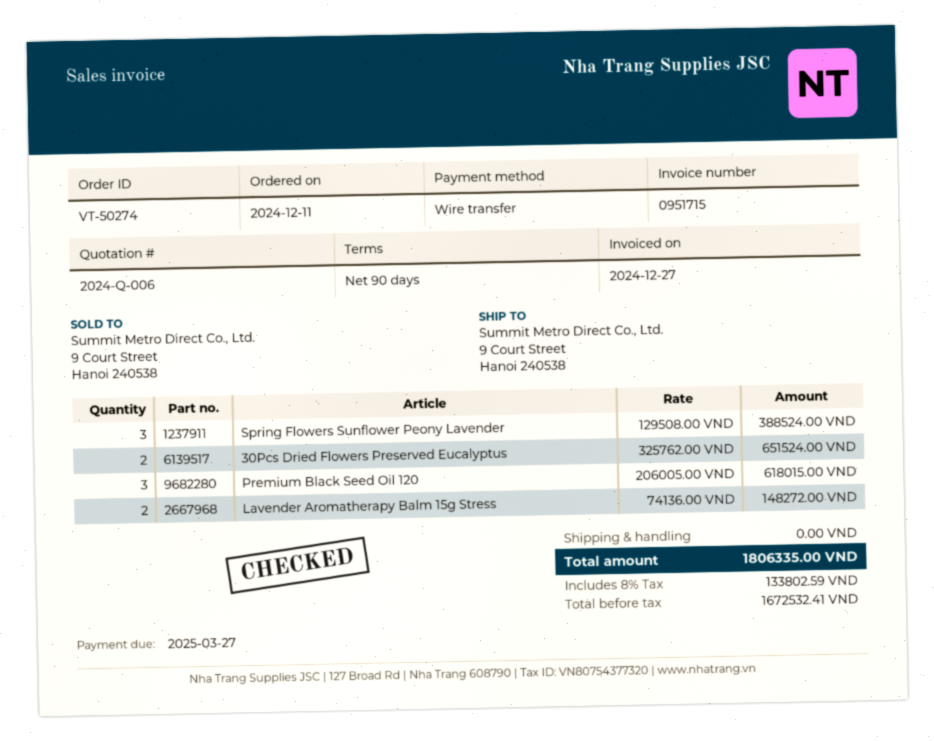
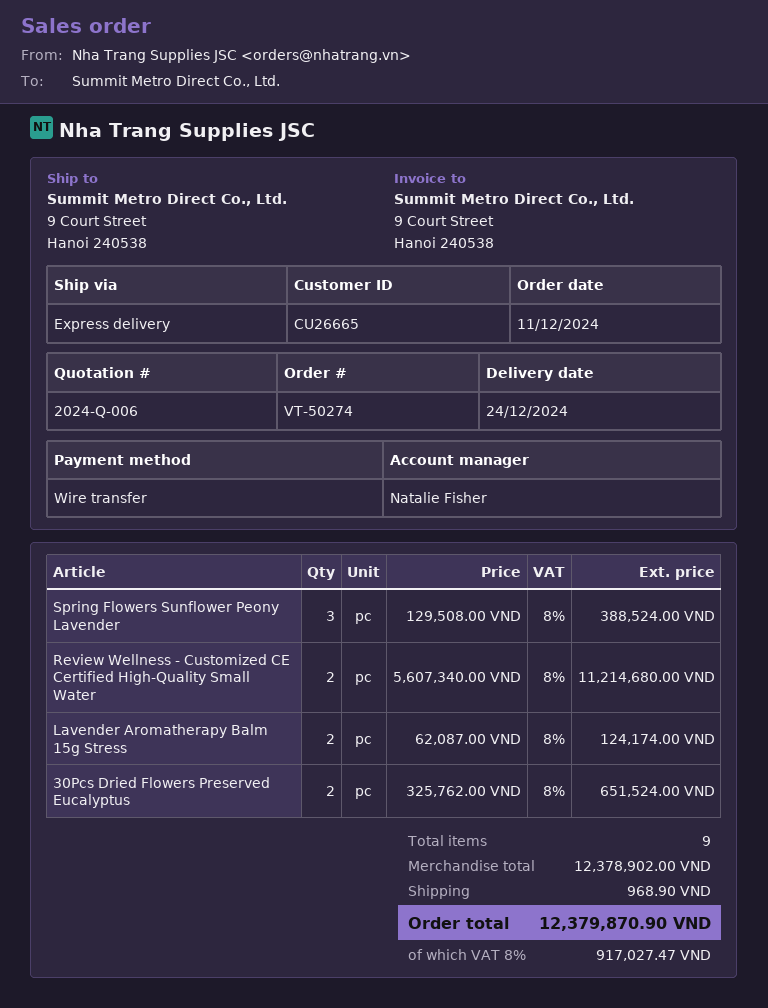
Premium Black Seed Oil 120: 3 x 206005.00 = 618015.00 -> none
Lavender Aromatherapy Balm 15g Stress: 2 x 74136.00 = 148272.00 -> 2 x 62087.00 = 124174.00
Review Wellness - Customized CE Certified High-Quality Small Water: none -> 2 x 5607340.00 = 11214680.00
shipping: 0.00 -> 968.90
tax: 8% = 133802.59 -> 8% = 917027.47
total: 1806335.00 -> 12379870.90

